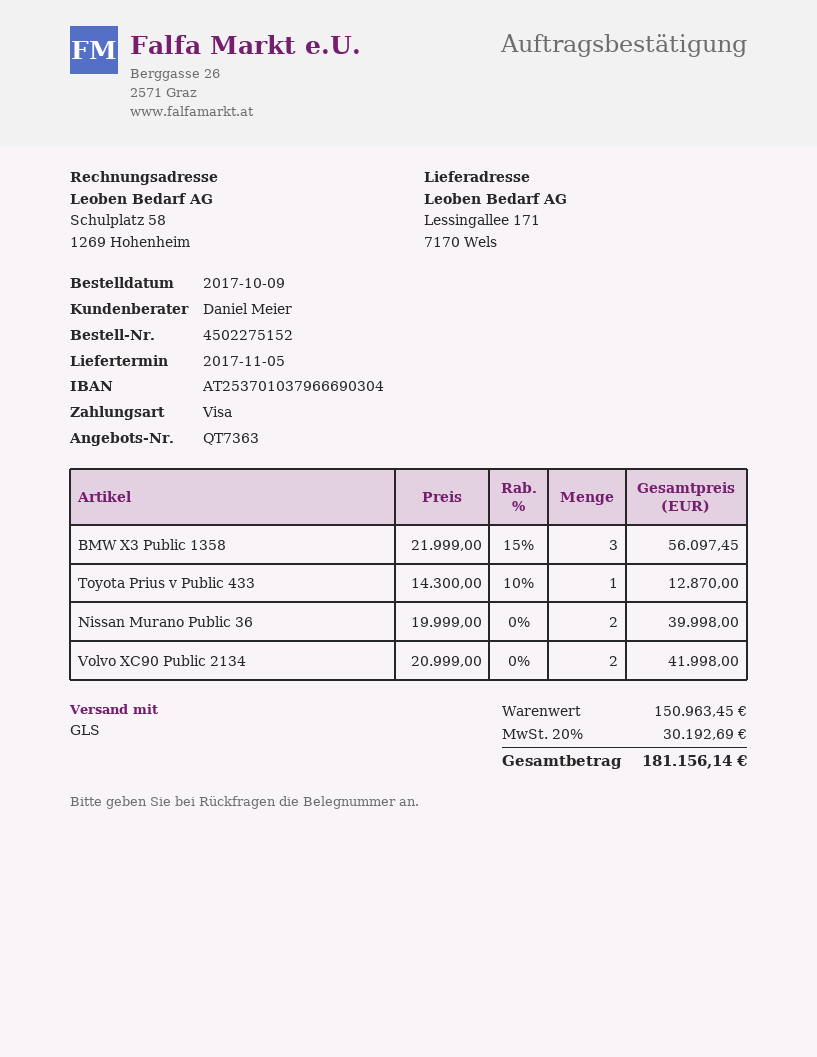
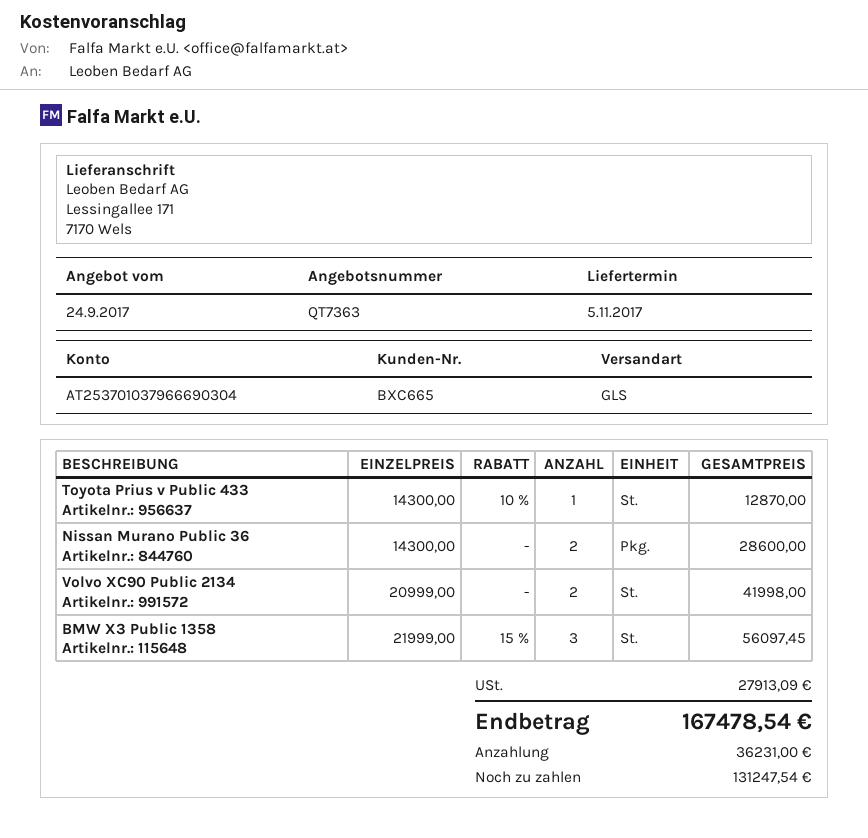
Nissan Murano Public 36: 2 x 19999.00 = 39998.00 -> 2 x 14300.00 = 28600.00
tax: 30192.69 -> 27913.09
total: 181156.14 -> 167478.54

